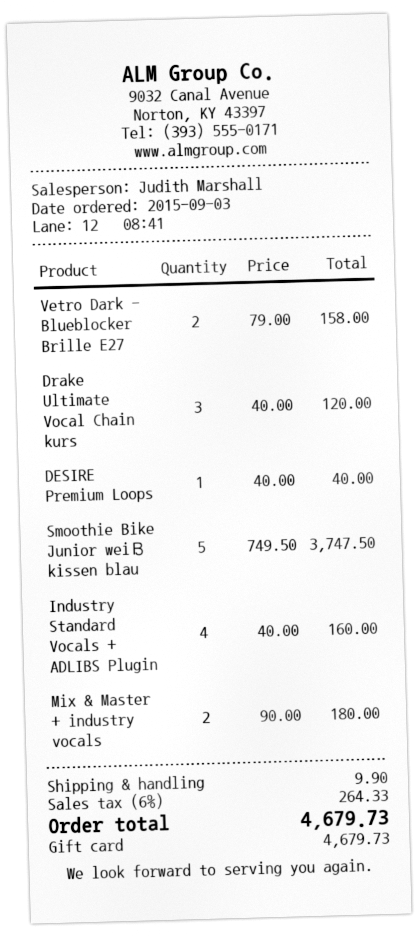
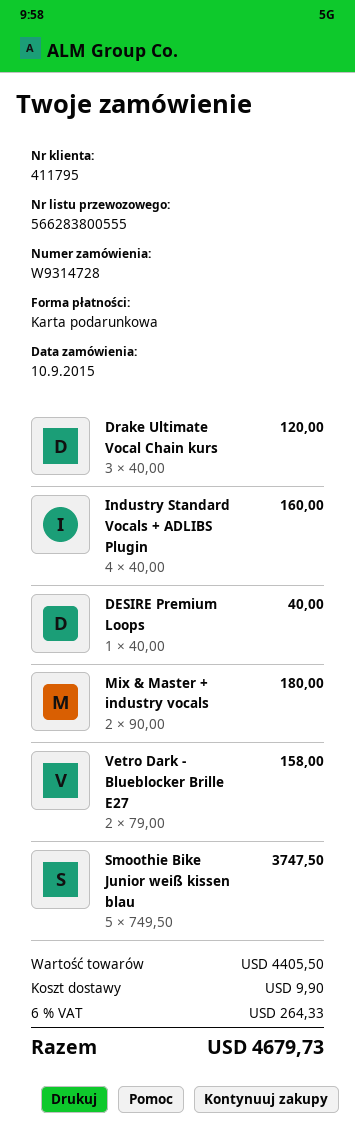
order date: 2015-09-03 -> 2015-09-10

